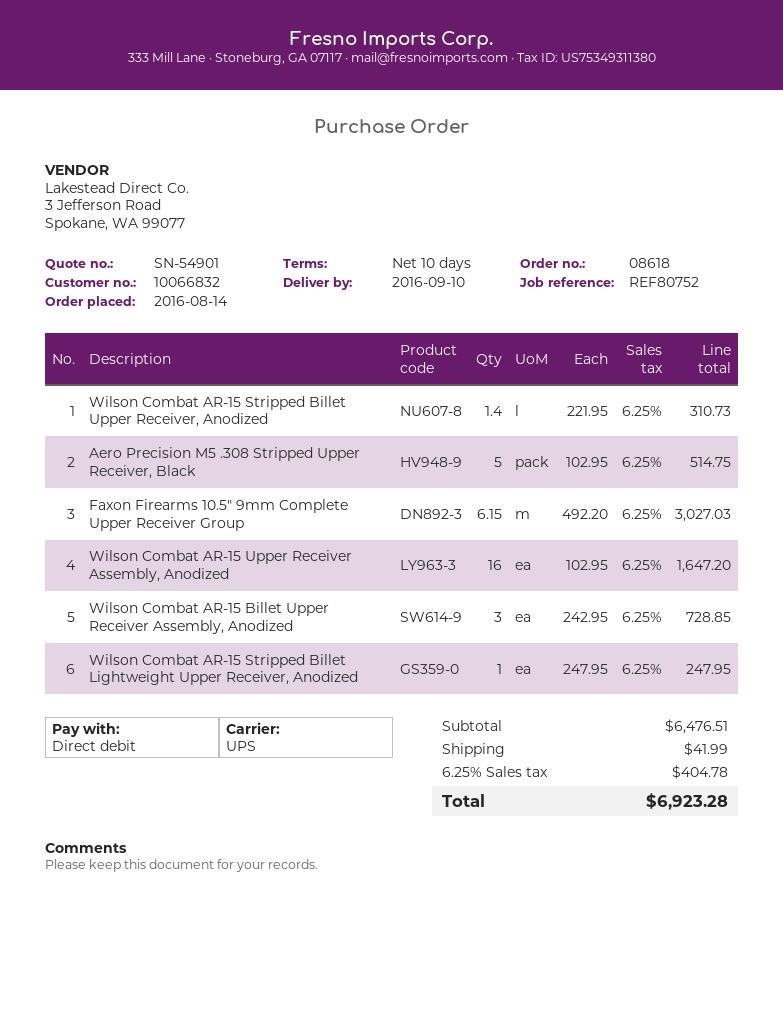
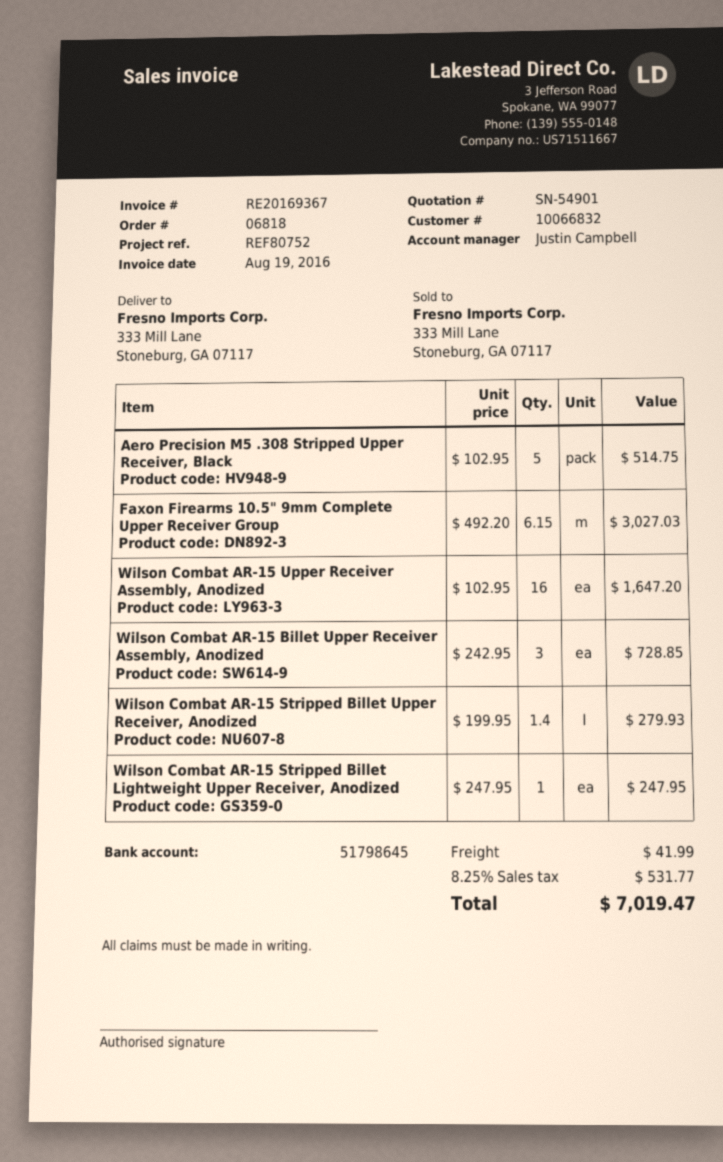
order number: 08618 -> 06818
Wilson Combat AR-15 Stripped Billet Upper Receiver, Anodized: 1.4 x 221.95 = 310.73 -> 1.4 x 199.95 = 279.93
tax: 6.25% = 404.78 -> 8.25% = 531.77
total: 6923.28 -> 7019.47

